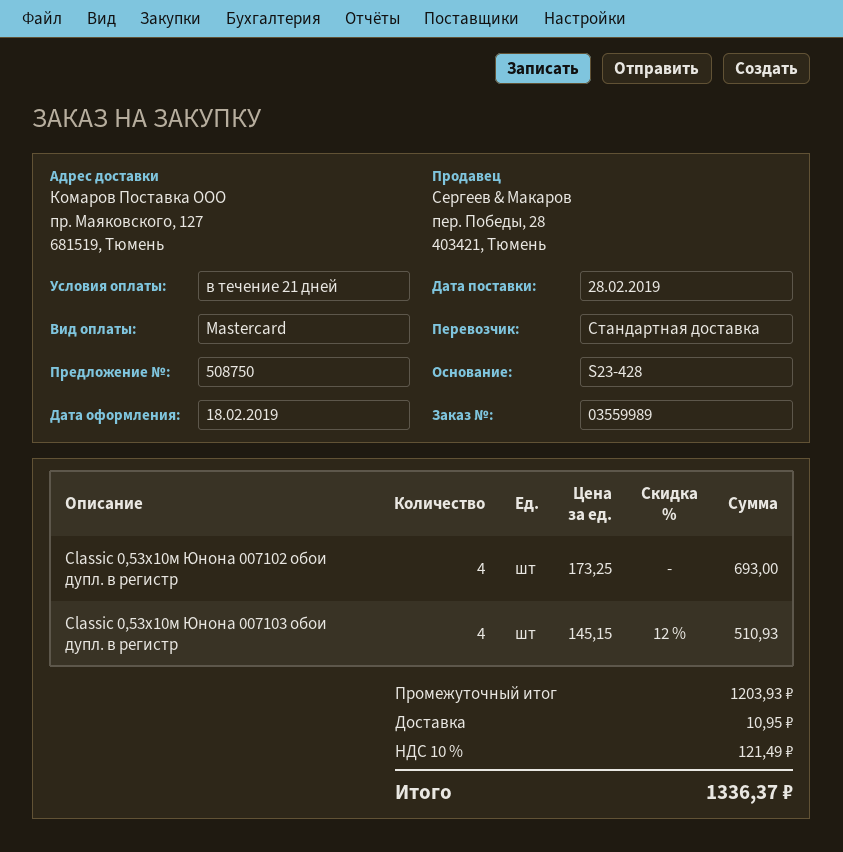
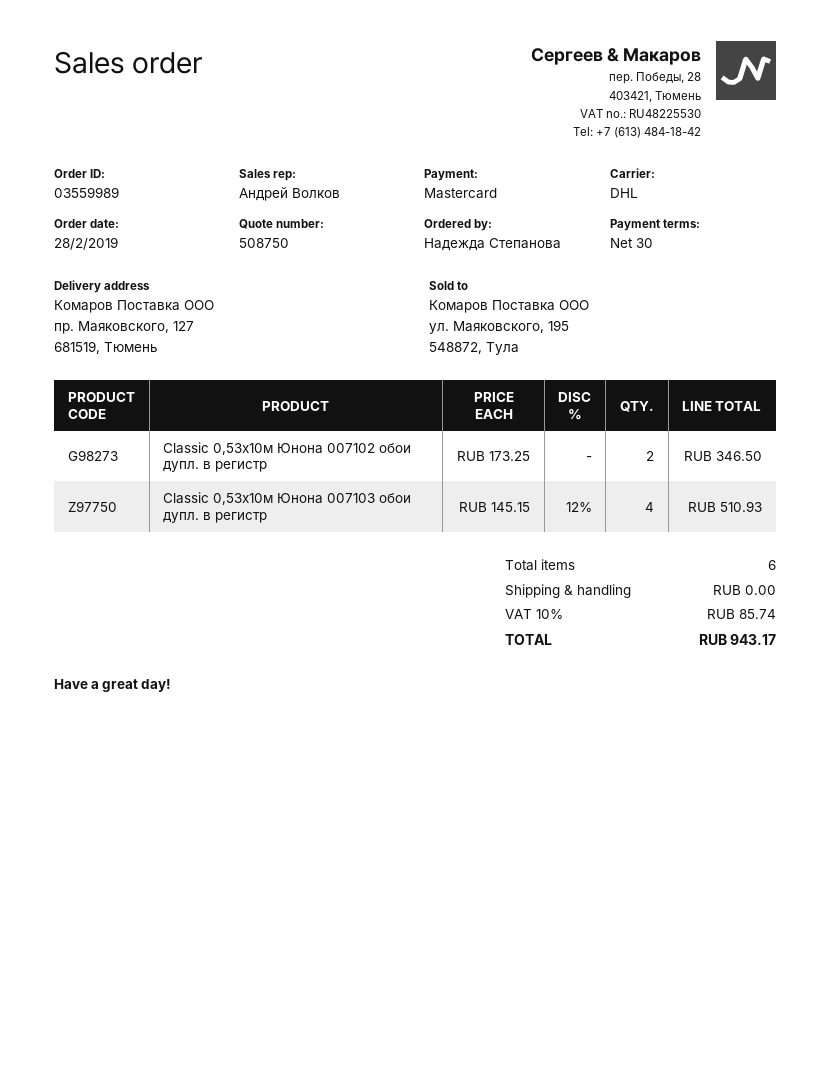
order date: 2019-02-18 -> 2019-02-28
payment terms: 21 days -> 30 days
shipping method: standard -> DHL
Classic 0,53х10м Юнона 007102 обои дупл. в регистр: 4 x 173.25 = 693.00 -> 2 x 173.25 = 346.50
shipping: 10.95 -> 0.00
tax: 10% = 121.49 -> 10% = 85.74
total: 1336.37 -> 943.17

